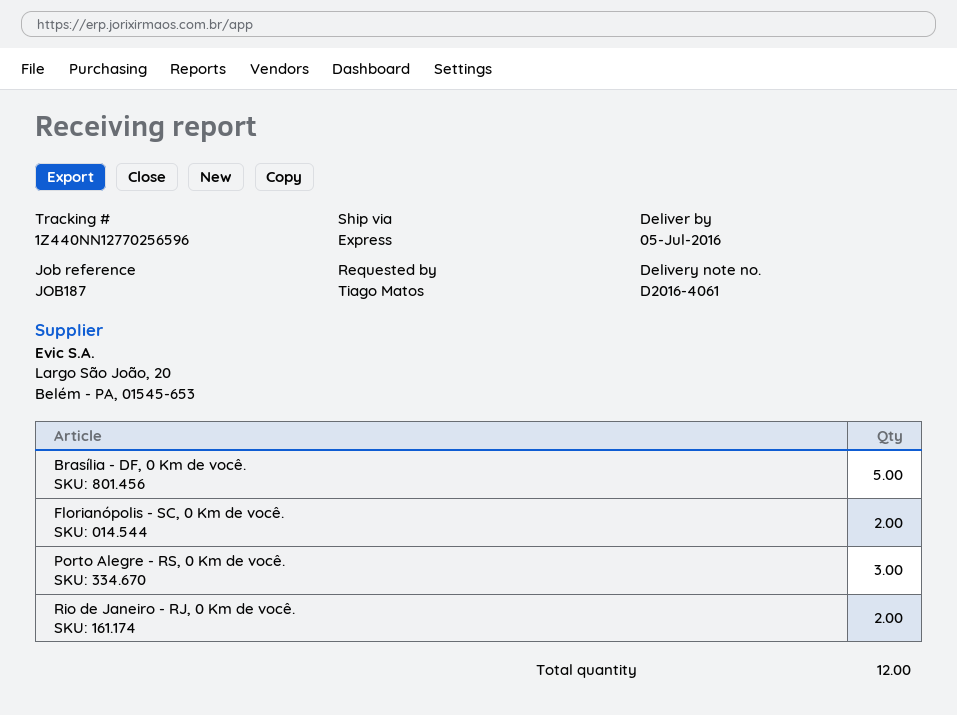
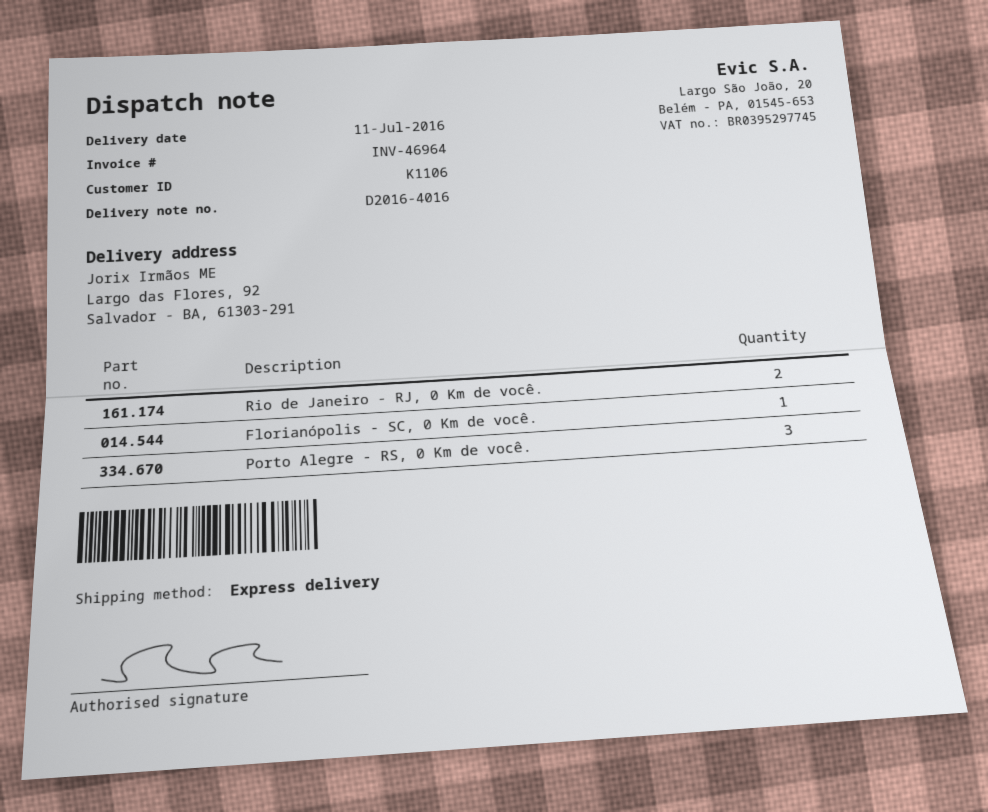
delivery note number: D2016-4061 -> D2016-4016
delivery date: 2016-07-05 -> 2016-07-11
Brasília - DF, 0 Km de você.: 5 -> none
Florianópolis - SC, 0 Km de você.: 2 -> 1

